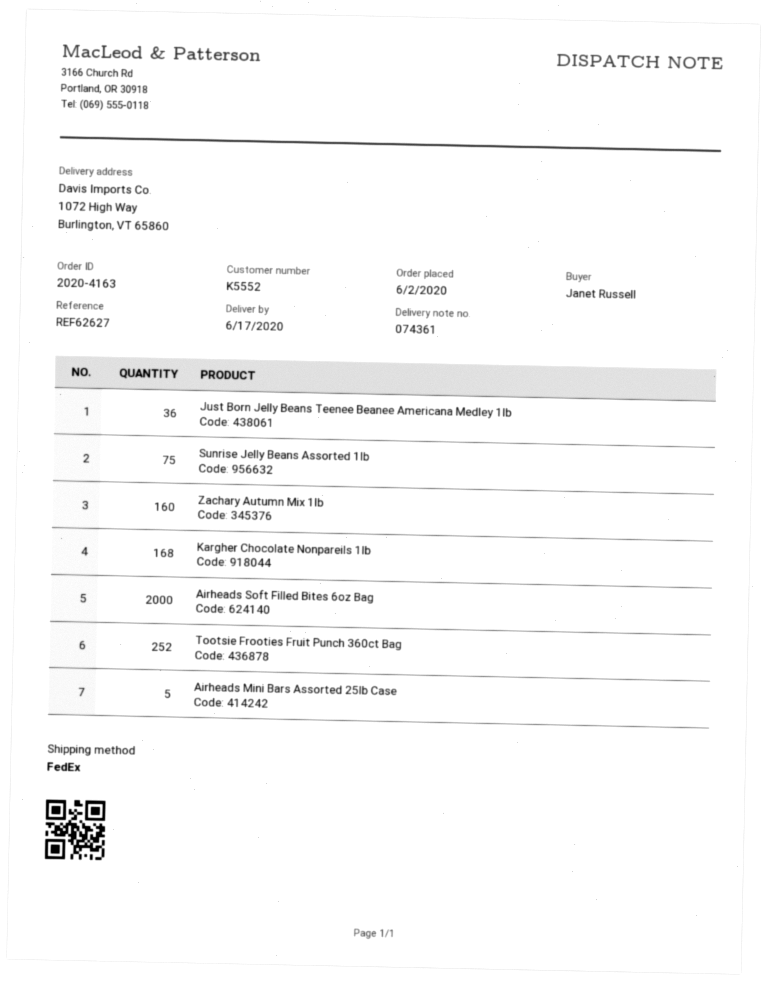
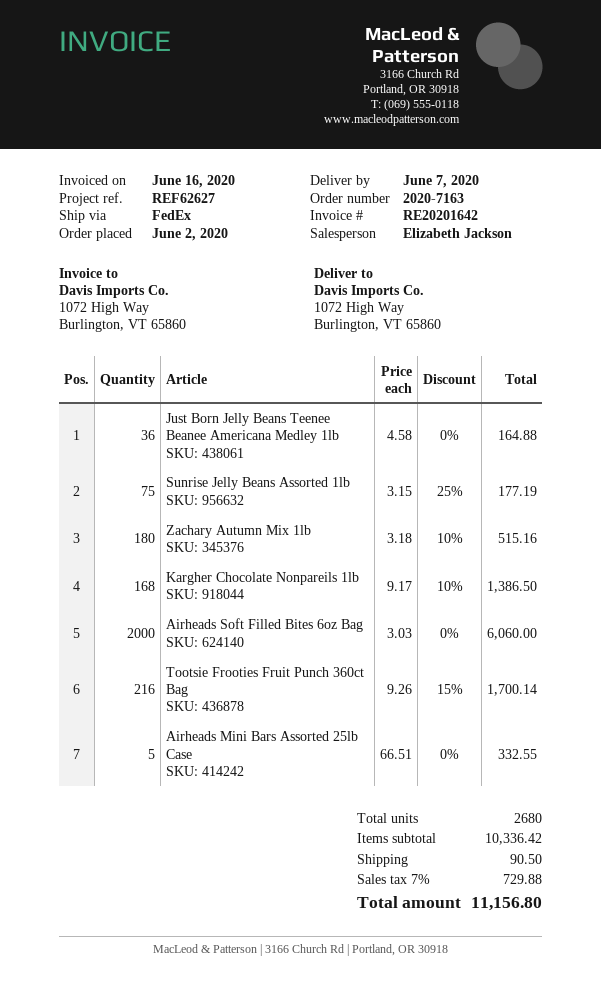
order number: 2020-4163 -> 2020-7163
delivery date: 2020-06-17 -> 2020-06-07
Zachary Autumn Mix 1lb: 160 -> 180
Tootsie Frooties Fruit Punch 360ct Bag: 252 -> 216

